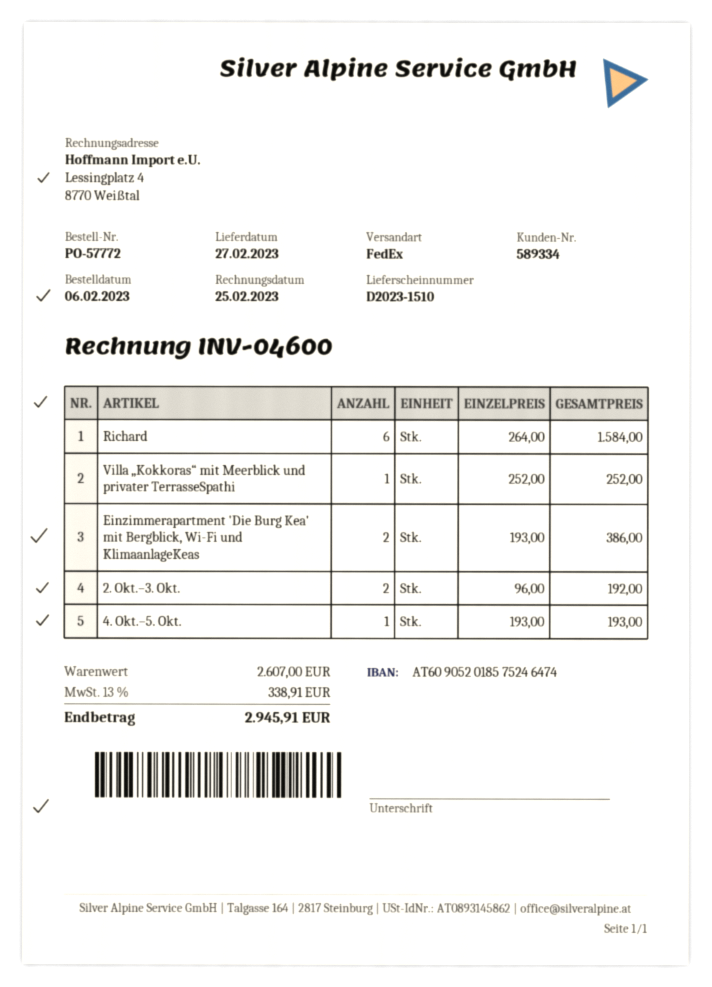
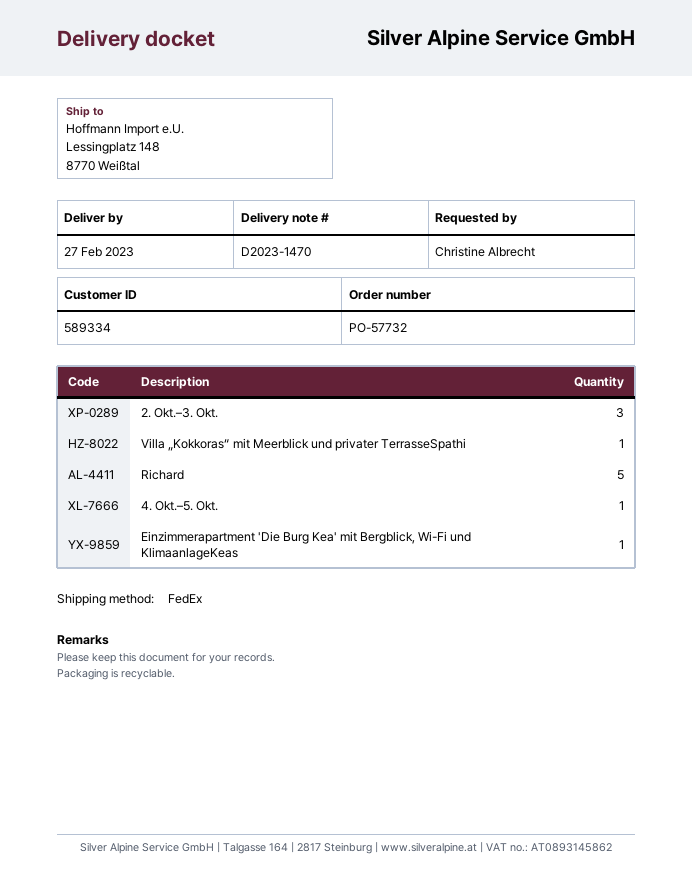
order number: PO-57772 -> PO-57732
delivery note number: D2023-1510 -> D2023-1470
Richard: 6 -> 5
Einzimmerapartment 'Die Burg Kea' mit Bergblick, Wi-Fi und KlimaanlageKeas: 2 -> 1
2. Okt.–3. Okt.: 2 -> 3

